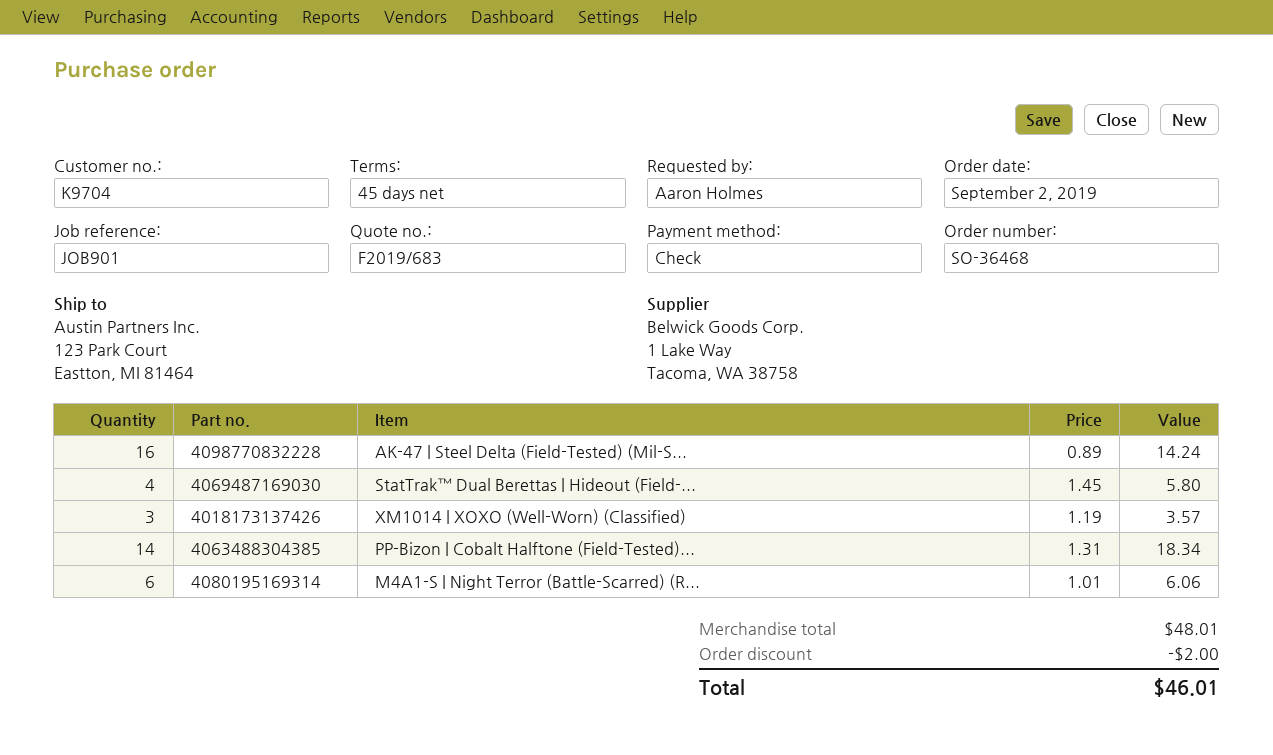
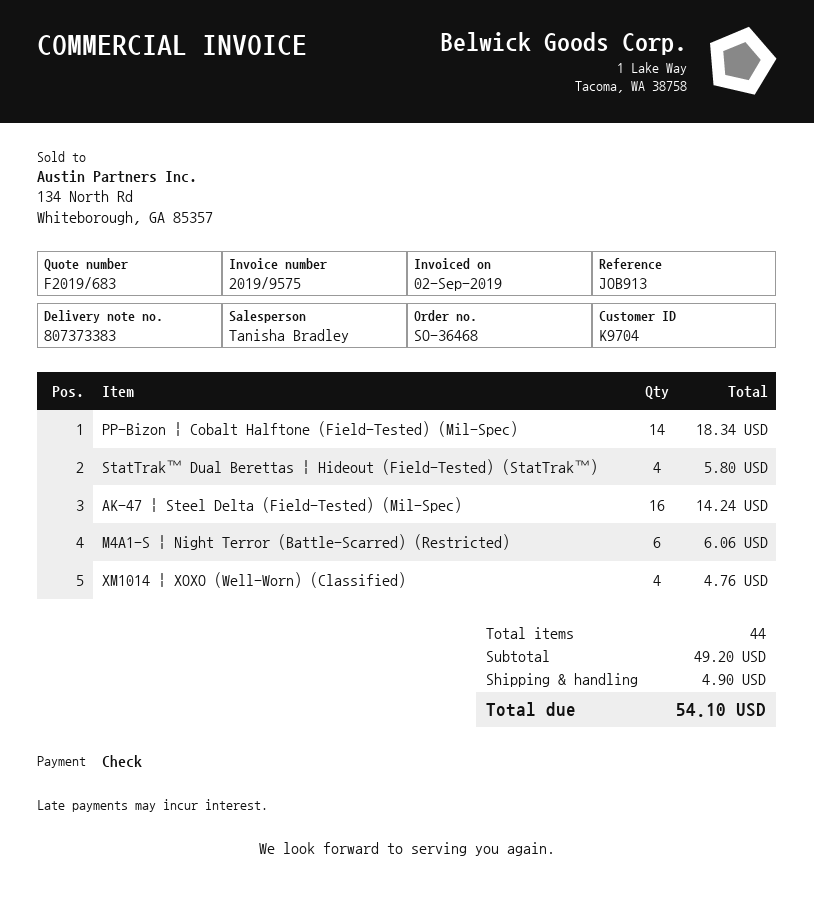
reference: JOB901 -> JOB913
XM1014 | XOXO (Well-Worn) (Classified): 3 for 3.57 -> 4 for 4.76
subtotal: 48.01 -> 49.20
discount: 2.00 -> none
shipping: none -> 4.90
total: 46.01 -> 54.10

